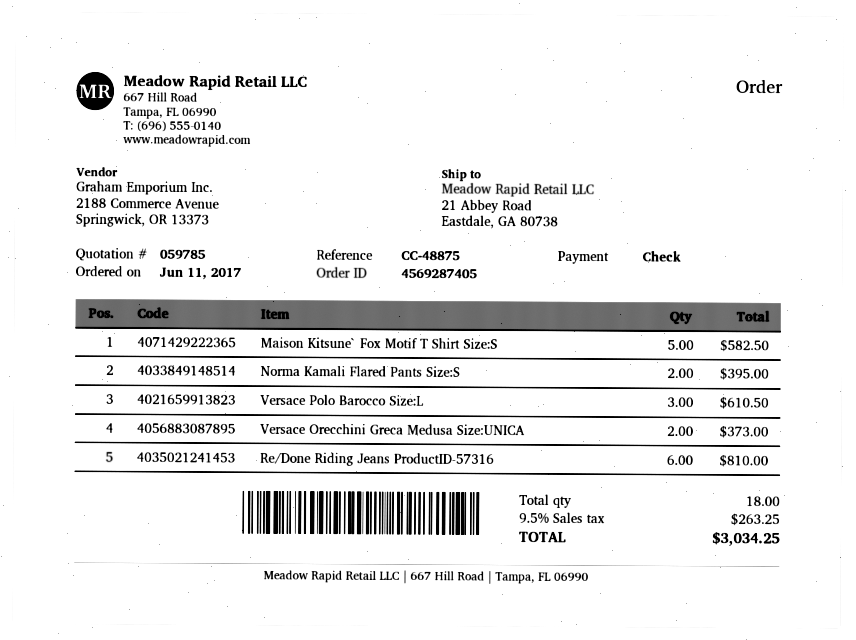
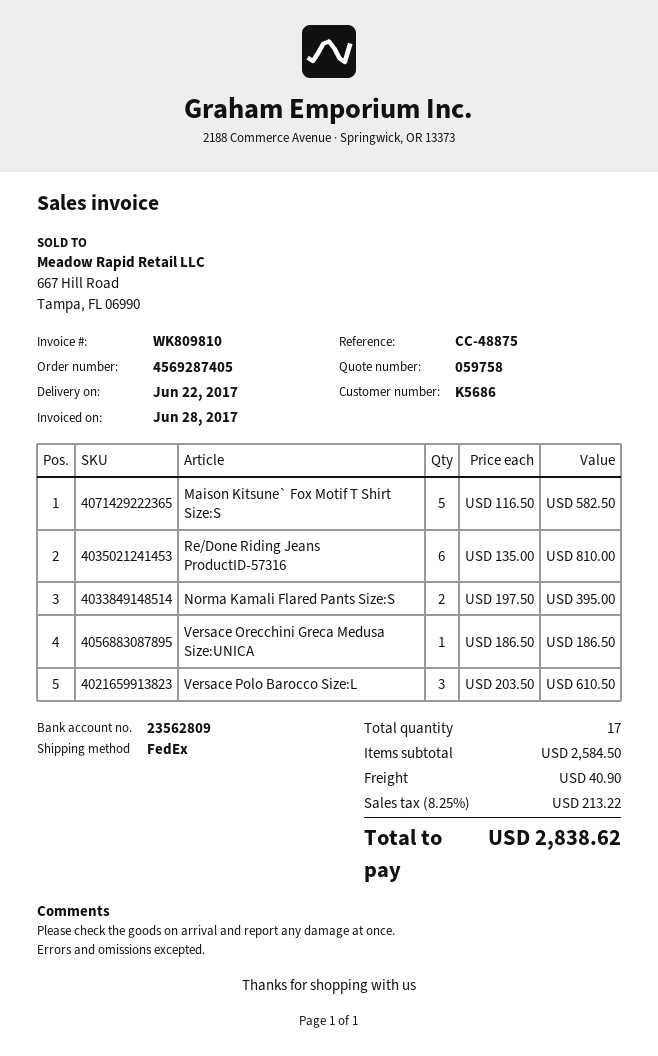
quote number: 059785 -> 059758
Versace Orecchini Greca Medusa Size:UNICA: 2 for 373.00 -> 1 for 186.50
total quantity: 18 -> 17
shipping: none -> 40.90
tax: 9.5% = 263.25 -> 8.25% = 213.22
total: 3034.25 -> 2838.62

